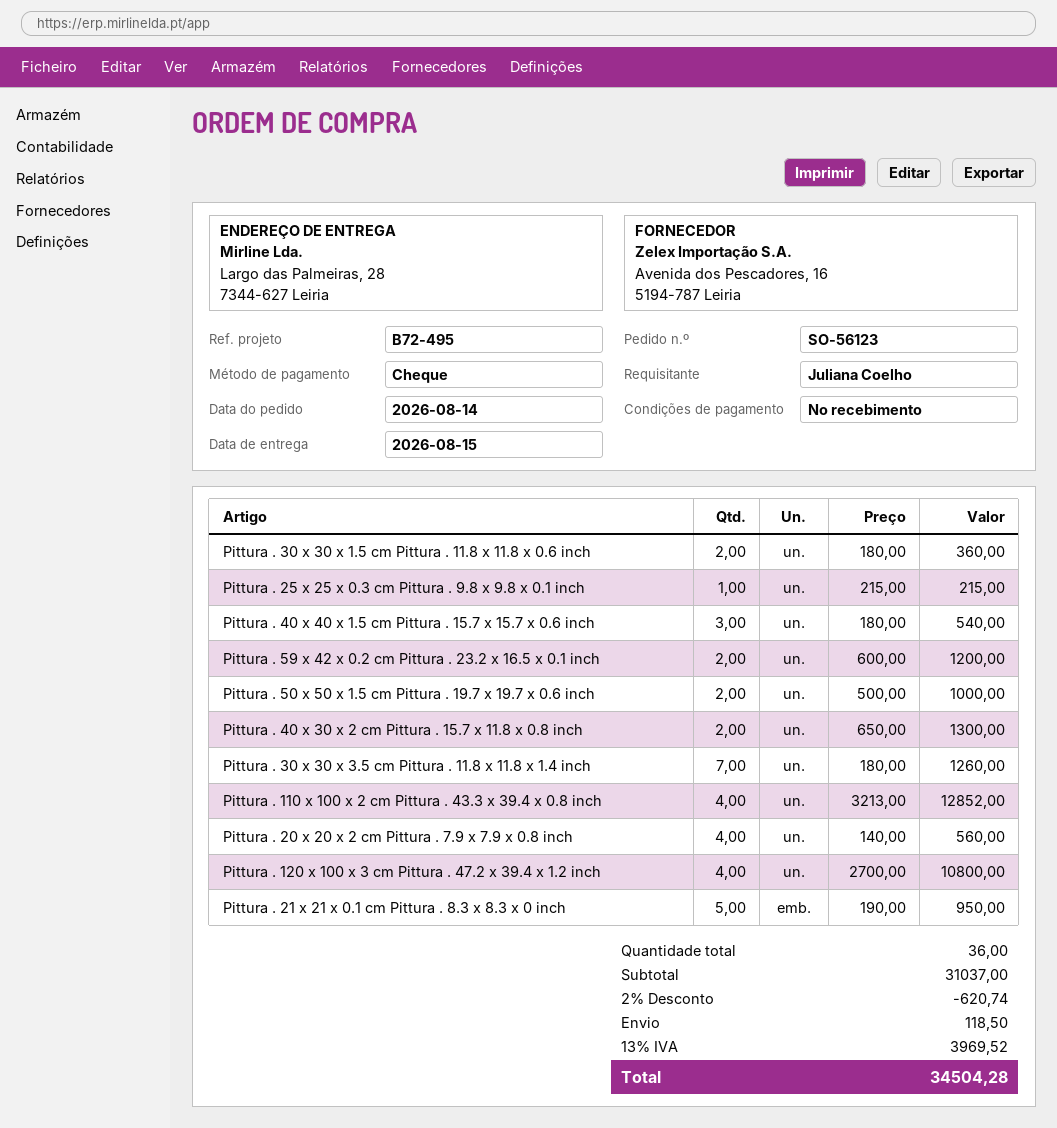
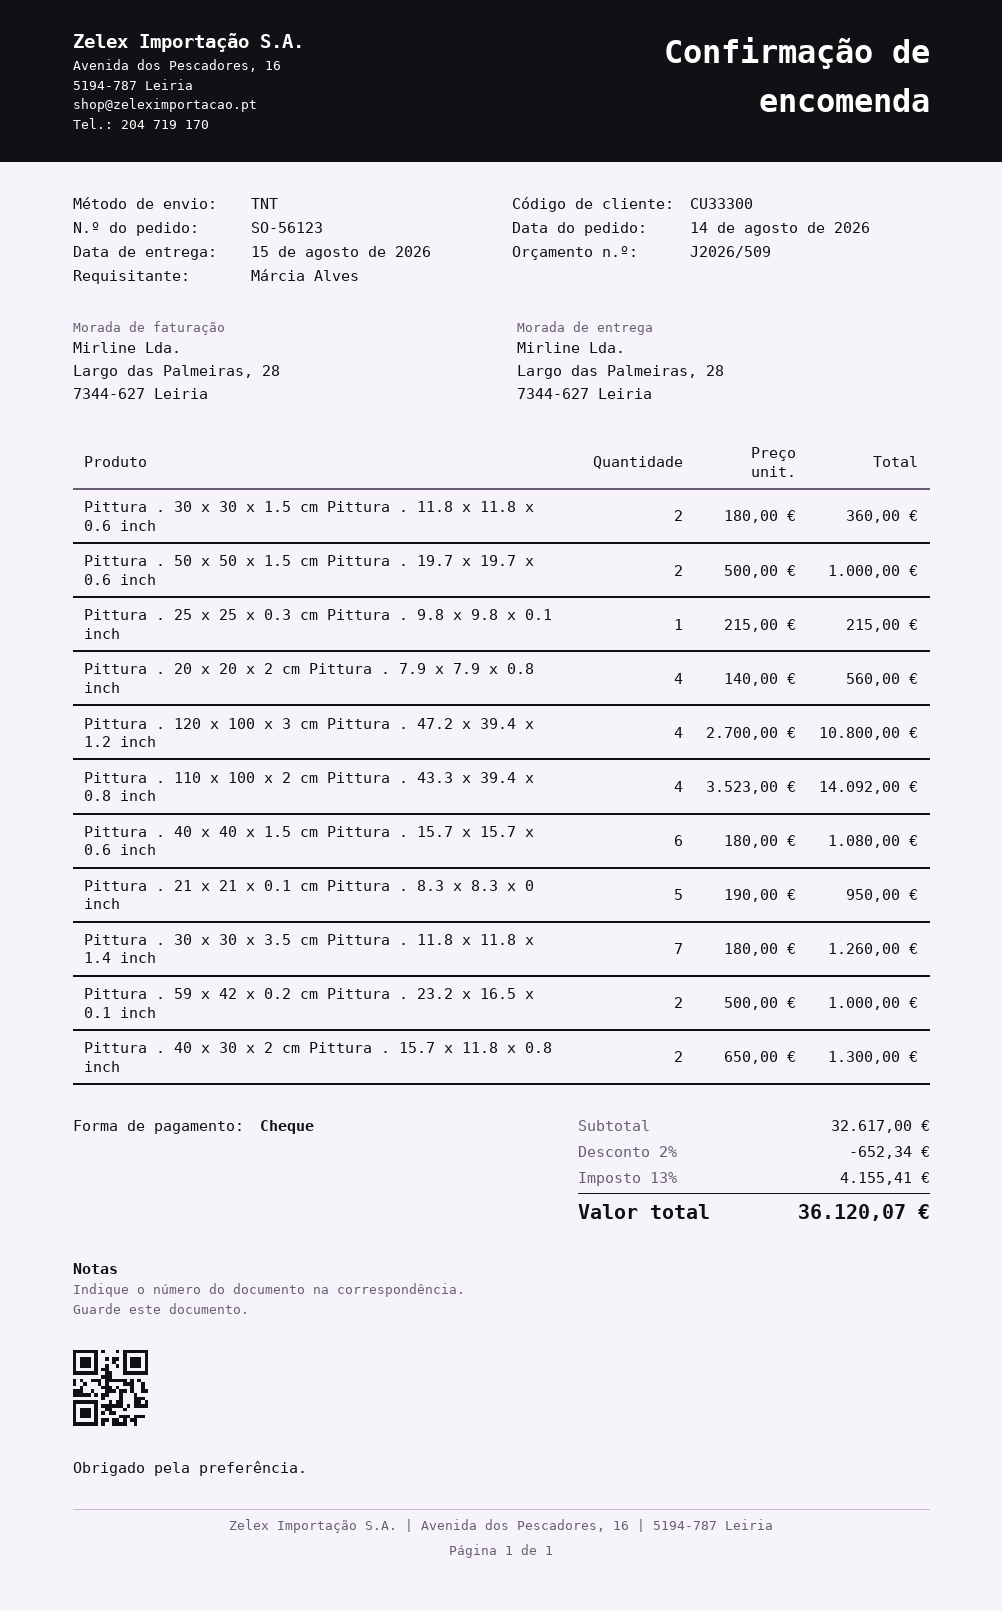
ordered by: Juliana Coelho -> Márcia Alves
Pittura . 40 x 40 x 1.5 cm Pittura . 15.7 x 15.7 x 0.6 inch: 3 x 180.00 = 540.00 -> 6 x 180.00 = 1080.00
Pittura . 59 x 42 x 0.2 cm Pittura . 23.2 x 16.5 x 0.1 inch: 2 x 600.00 = 1200.00 -> 2 x 500.00 = 1000.00
Pittura . 110 x 100 x 2 cm Pittura . 43.3 x 39.4 x 0.8 inch: 4 x 3213.00 = 12852.00 -> 4 x 3523.00 = 14092.00
subtotal: 31037.00 -> 32617.00
discount: 2% = 620.74 -> 2% = 652.34
shipping: 118.50 -> none
tax: 13% = 3969.52 -> 13% = 4155.41
total: 34504.28 -> 36120.07

